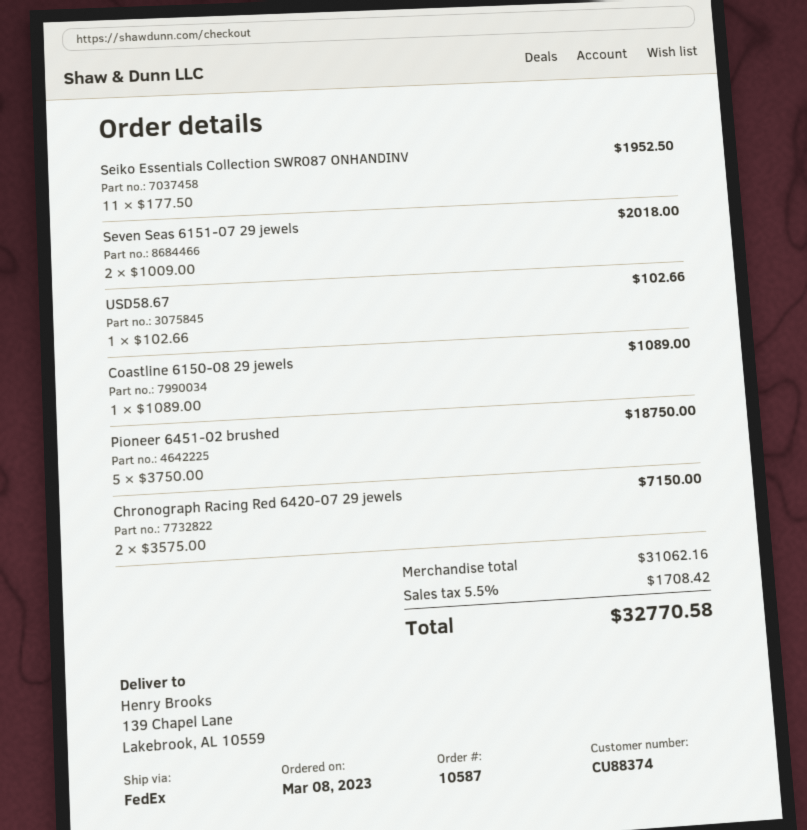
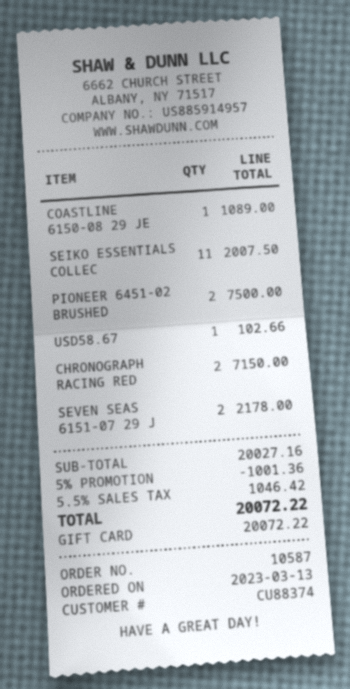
order date: 2023-03-08 -> 2023-03-13
Seiko Essentials Collection SWR087 ONHANDINV: 11 for 1952.50 -> 11 for 2007.50
Seven Seas 6151-07 29 jewels: 2 for 2018.00 -> 2 for 2178.00
Pioneer 6451-02 brushed: 5 for 18750.00 -> 2 for 7500.00
subtotal: 31062.16 -> 20027.16
discount: none -> 5% = 1001.36
tax: 5.5% = 1708.42 -> 5.5% = 1046.42
total: 32770.58 -> 20072.22

